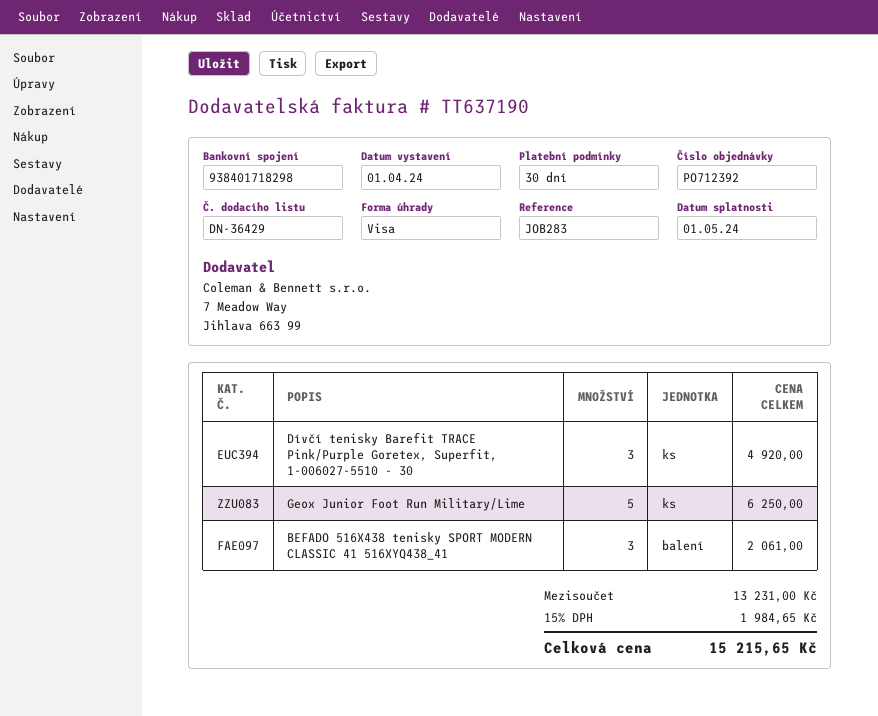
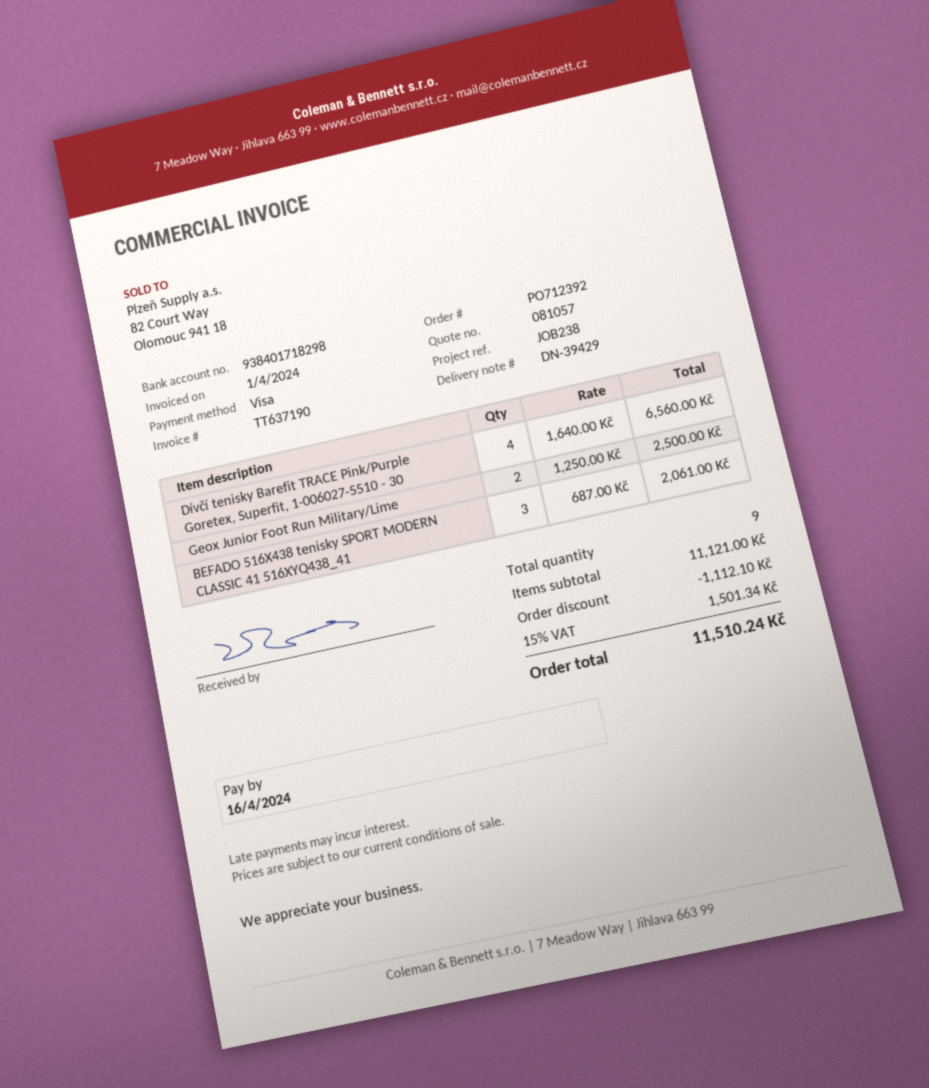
delivery note number: DN-36429 -> DN-39429
due date: 2024-05-01 -> 2024-04-16
reference: JOB283 -> JOB238
Dívčí tenisky Barefit TRACE Pink/Purple Goretex, Superfit, 1-006027-5510 - 30: 3 for 4920.00 -> 4 for 6560.00
Geox Junior Foot Run Military/Lime: 5 for 6250.00 -> 2 for 2500.00
subtotal: 13231.00 -> 11121.00
discount: none -> 1112.10
tax: 15% = 1984.65 -> 15% = 1501.34
total: 15215.65 -> 11510.24

